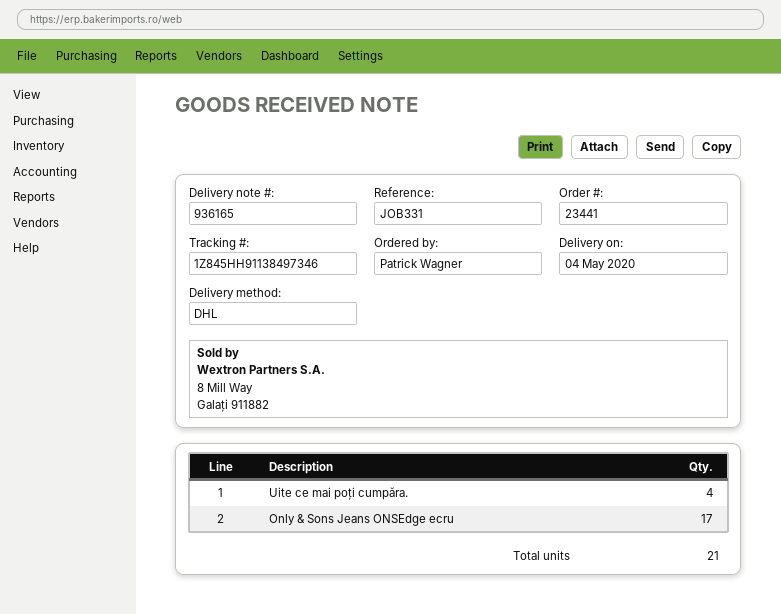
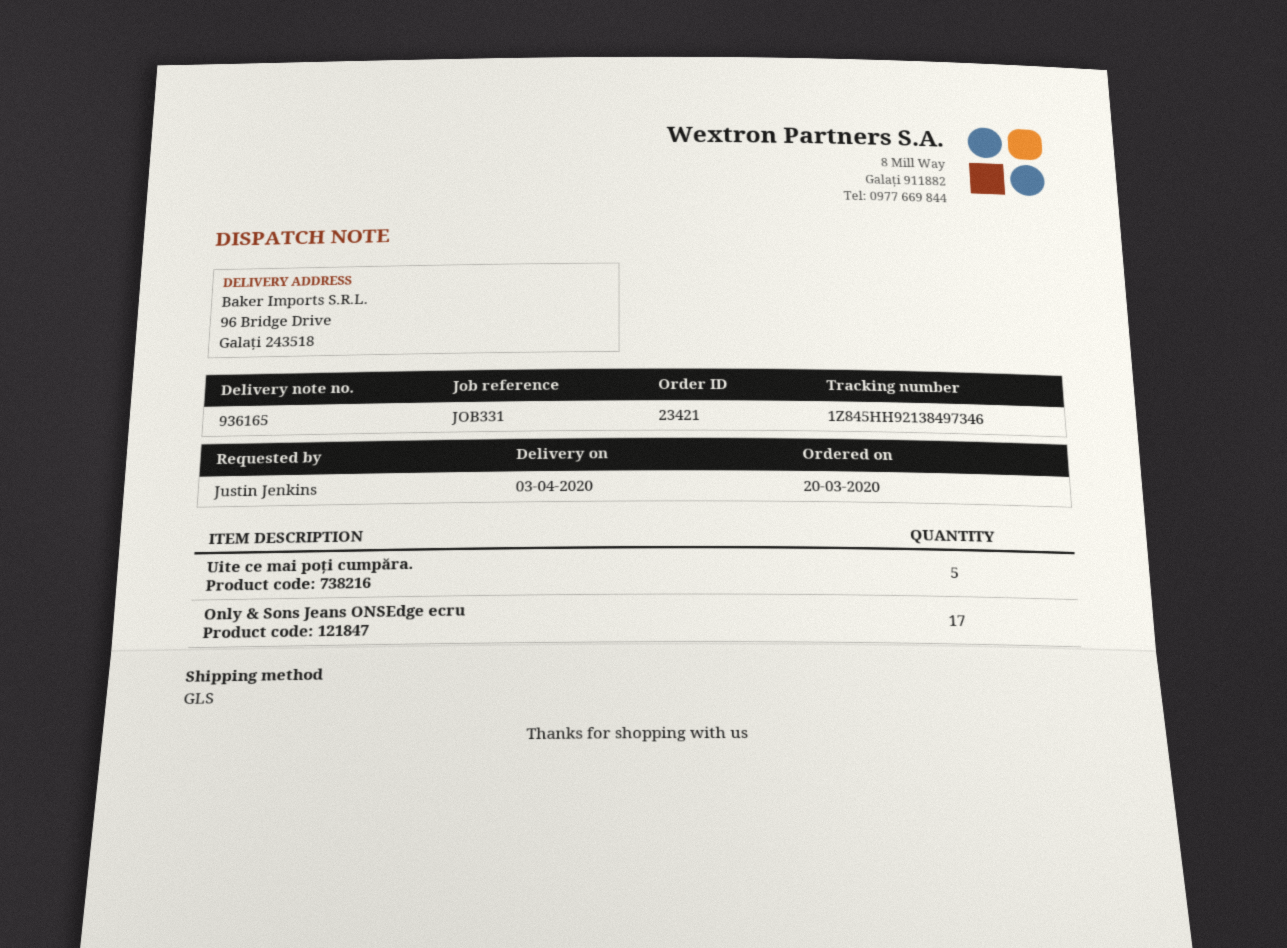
order number: 23441 -> 23421
delivery date: 2020-05-04 -> 2020-04-03
ordered by: Patrick Wagner -> Justin Jenkins
shipping method: DHL -> GLS
tracking number: 1Z845HH91138497346 -> 1Z845HH92138497346
Uite ce mai poți cumpăra.: 4 -> 5

